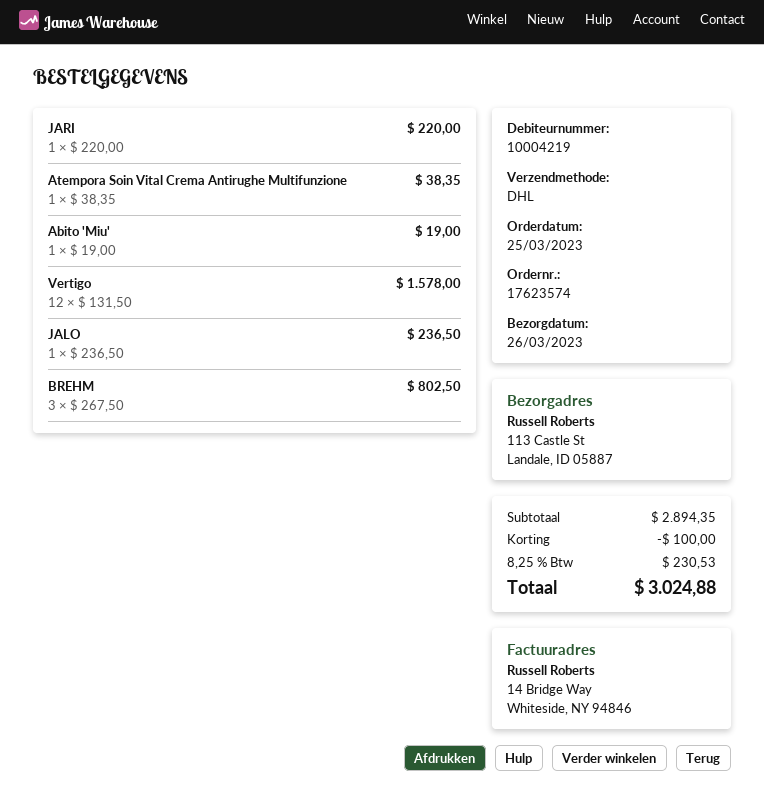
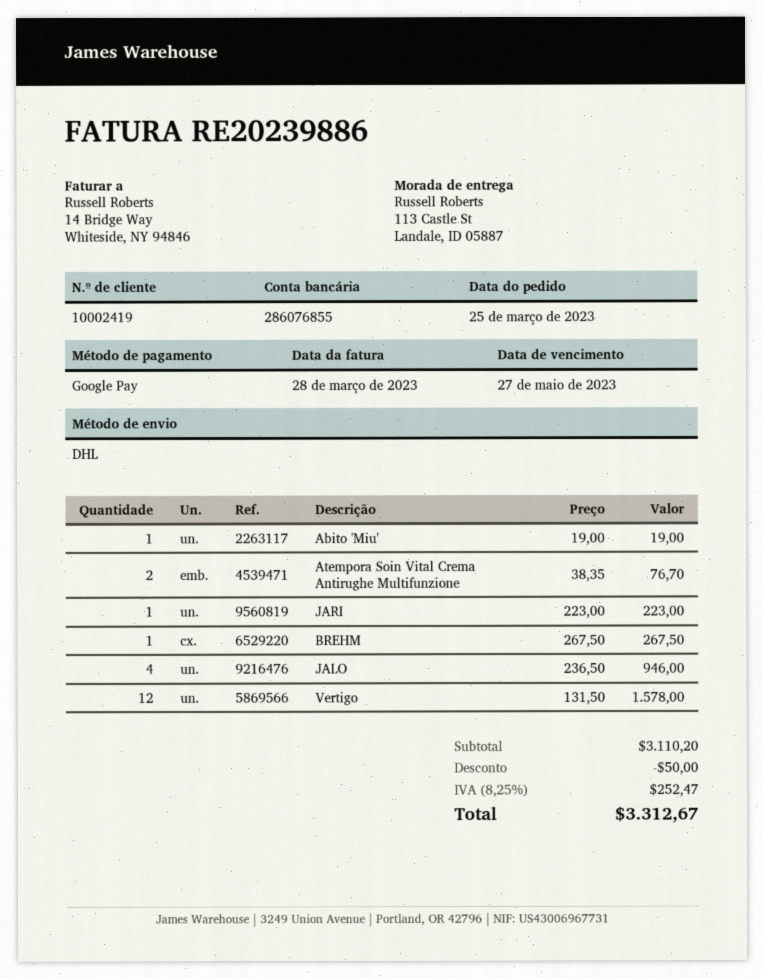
customer number: 10004219 -> 10002419
JARI: 1 x 220.00 = 220.00 -> 1 x 223.00 = 223.00
Atempora Soin Vital Crema Antirughe Multifunzione: 1 x 38.35 = 38.35 -> 2 x 38.35 = 76.70
JALO: 1 x 236.50 = 236.50 -> 4 x 236.50 = 946.00
BREHM: 3 x 267.50 = 802.50 -> 1 x 267.50 = 267.50
subtotal: 2894.35 -> 3110.20
discount: 100.00 -> 50.00
tax: 8.25% = 230.53 -> 8.25% = 252.47
total: 3024.88 -> 3312.67

